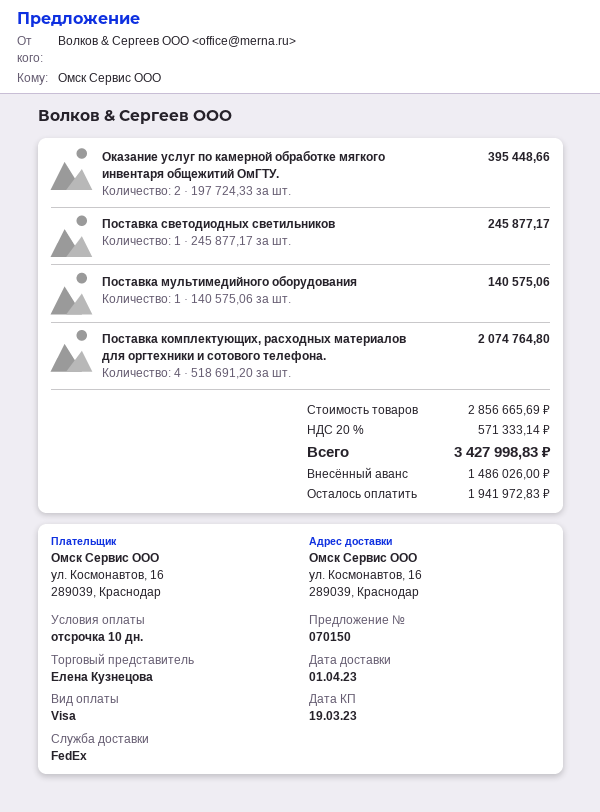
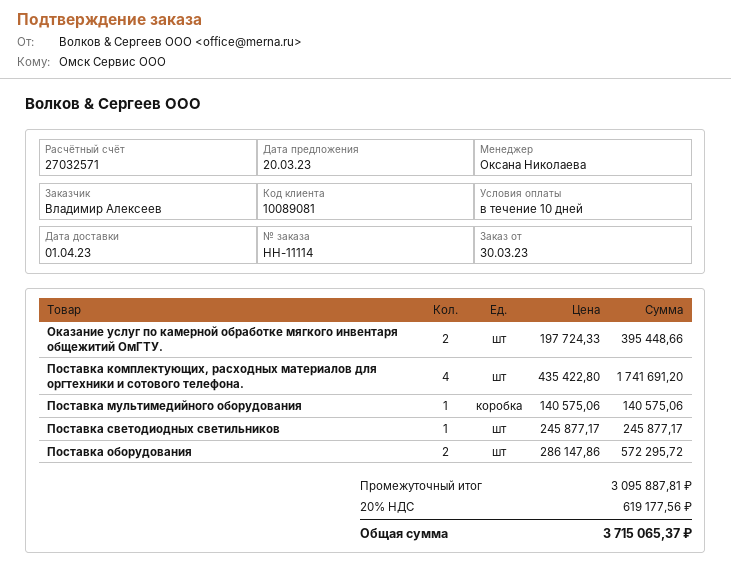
quote date: 2023-03-19 -> 2023-03-20
sales rep: Елена Кузнецова -> Оксана Николаева
Поставка комплектующих, расходных материалов для оргтехники и сотового телефона.: 4 x 518691.20 = 2074764.80 -> 4 x 435422.80 = 1741691.20
Поставка оборудования: none -> 2 x 286147.86 = 572295.72
subtotal: 2856665.69 -> 3095887.81
tax: 20% = 571333.14 -> 20% = 619177.56
total: 3427998.83 -> 3715065.37

